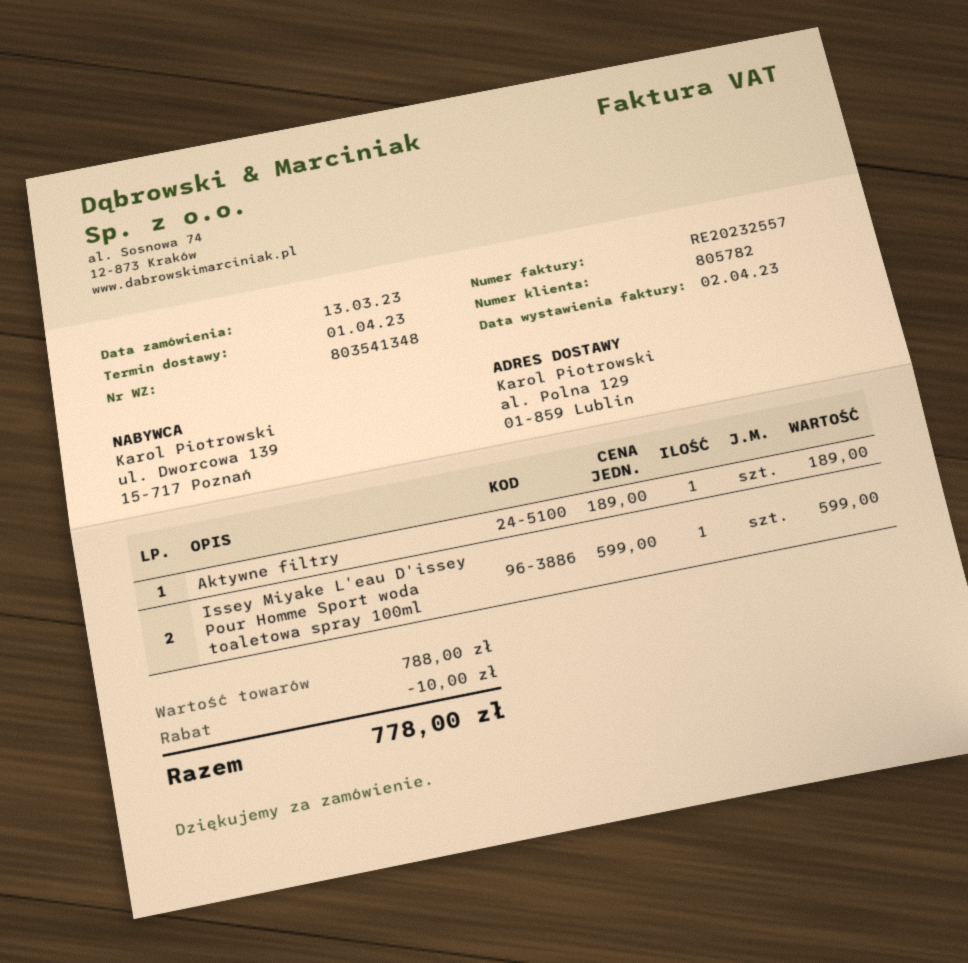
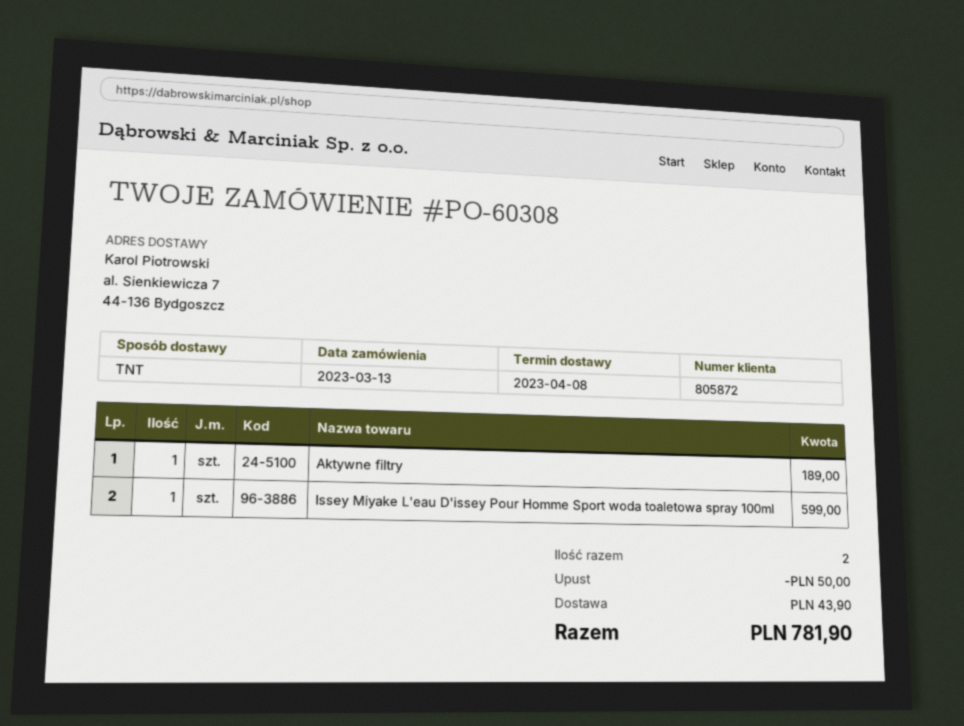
delivery date: 2023-04-01 -> 2023-04-08
customer number: 805782 -> 805872
ship to: al. Polna 129, 01-859 Lublin -> al. Sienkiewicza 7, 44-136 Bydgoszcz
discount: 10.00 -> 50.00
shipping: none -> 43.90
total: 778.00 -> 781.90

